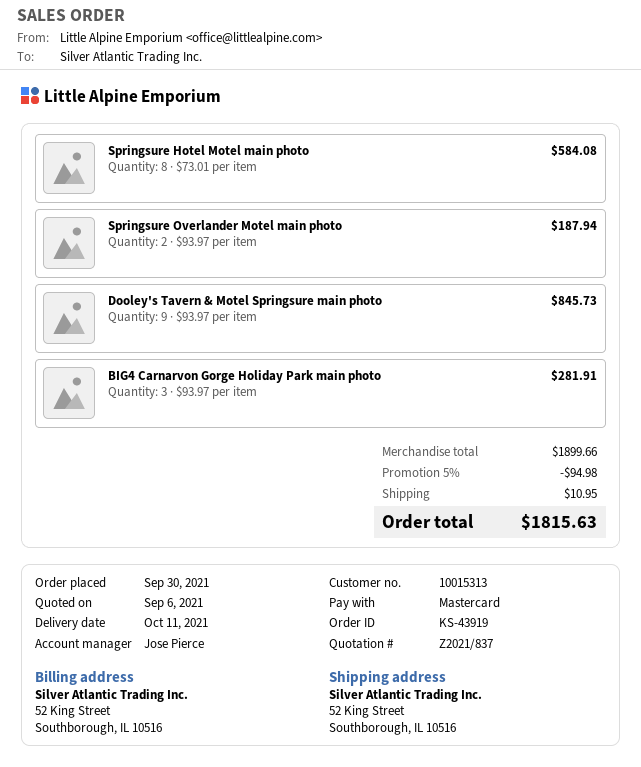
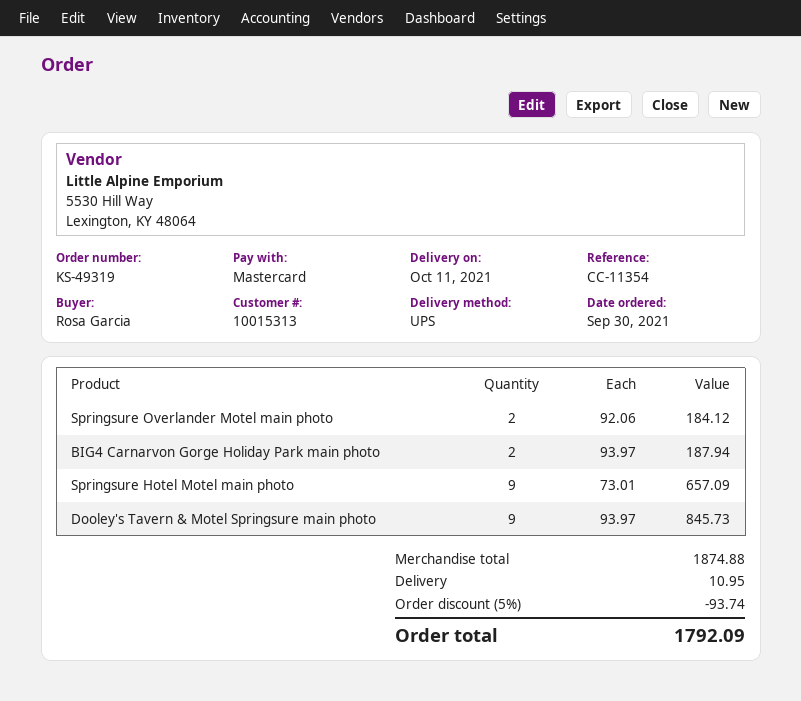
order number: KS-43919 -> KS-49319
Springsure Hotel Motel main photo: 8 x 73.01 = 584.08 -> 9 x 73.01 = 657.09
Springsure Overlander Motel main photo: 2 x 93.97 = 187.94 -> 2 x 92.06 = 184.12
BIG4 Carnarvon Gorge Holiday Park main photo: 3 x 93.97 = 281.91 -> 2 x 93.97 = 187.94
subtotal: 1899.66 -> 1874.88
discount: 5% = 94.98 -> 5% = 93.74
total: 1815.63 -> 1792.09

